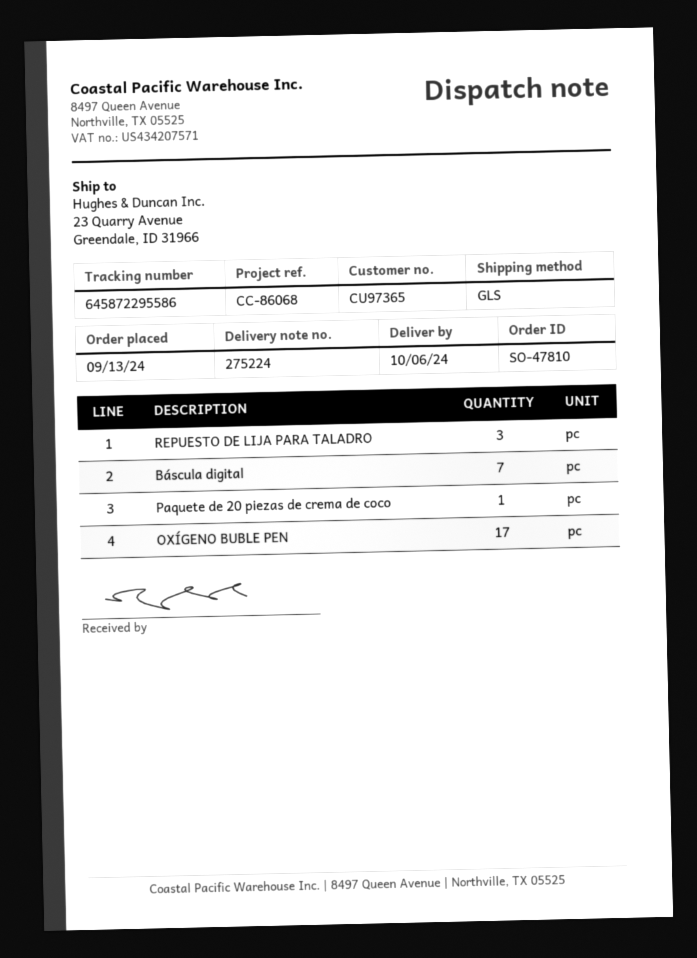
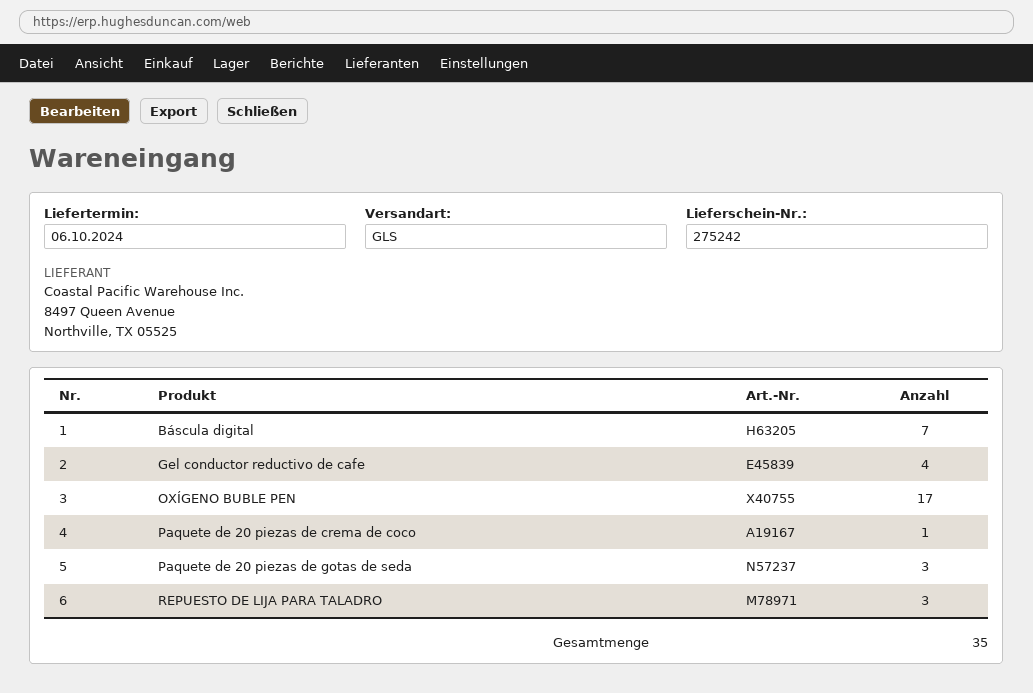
delivery note number: 275224 -> 275242
Gel conductor reductivo de cafe: none -> 4
Paquete de 20 piezas de gotas de seda: none -> 3

